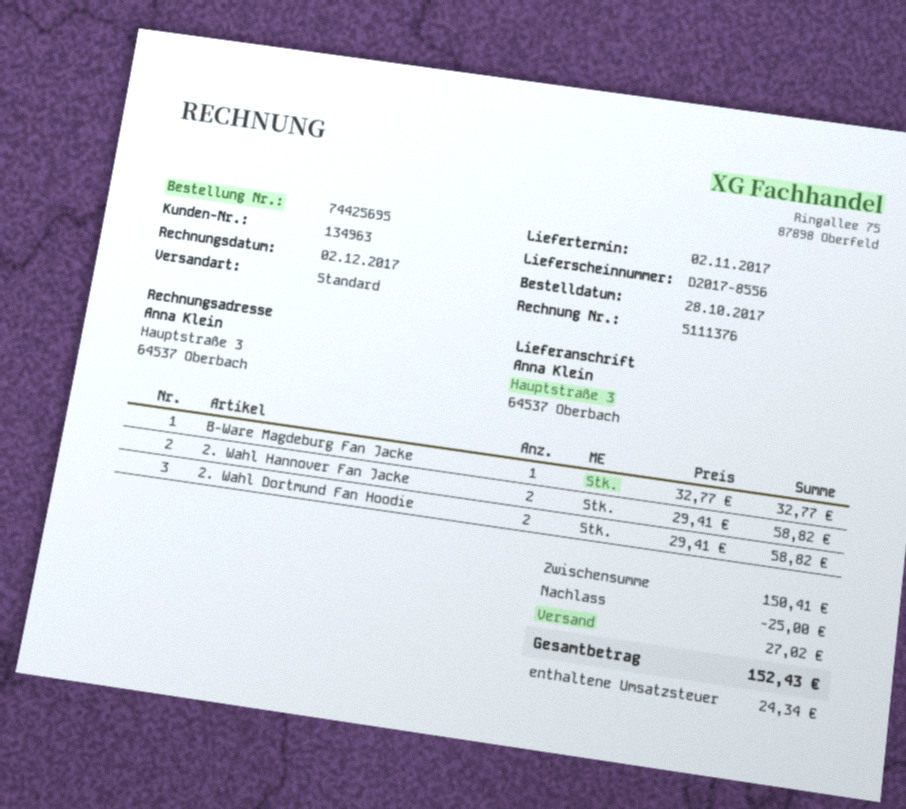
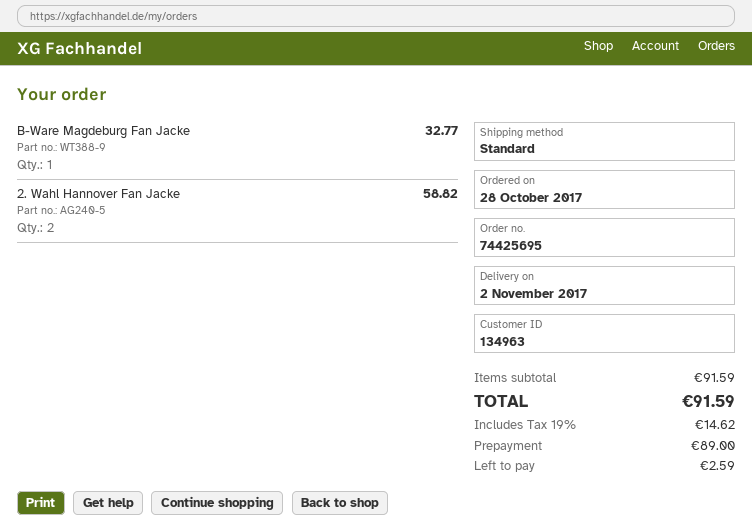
2. Wahl Dortmund Fan Hoodie: 2 for 58.82 -> none
subtotal: 150.41 -> 91.59
discount: 25.00 -> none
shipping: 27.02 -> none
tax: 24.34 -> 14.62
total: 152.43 -> 91.59

